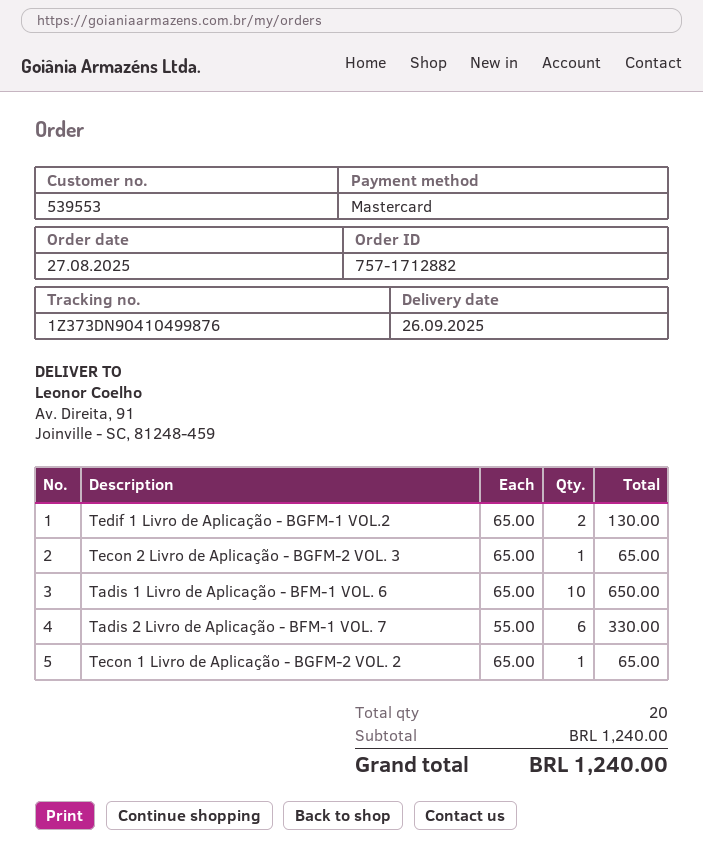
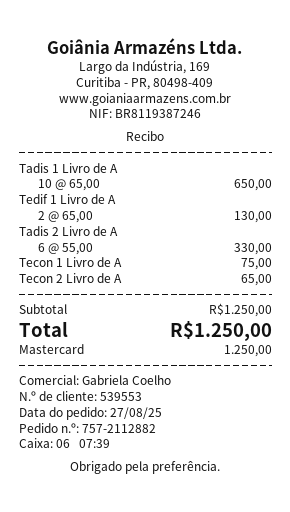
order number: 757-1712882 -> 757-2112882
Tecon 1 Livro de Aplicação - BGFM-2 VOL. 2: 1 x 65.00 = 65.00 -> 1 x 75.00 = 75.00
subtotal: 1240.00 -> 1250.00
total: 1240.00 -> 1250.00

